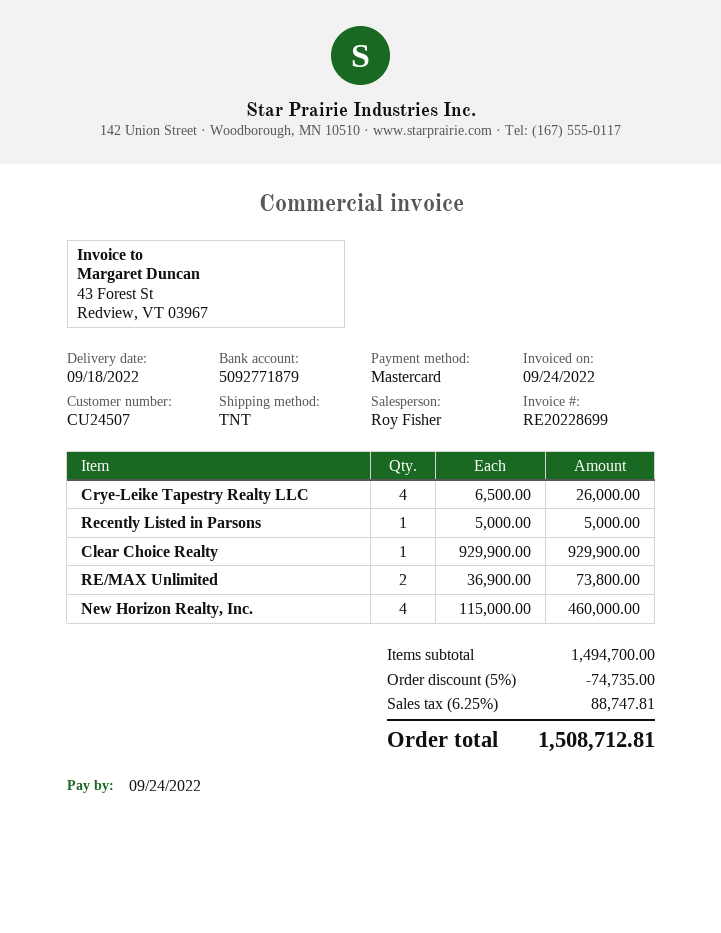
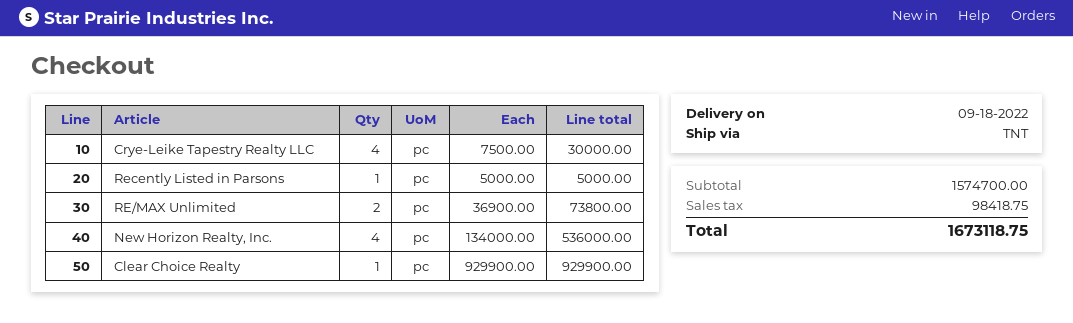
Crye-Leike Tapestry Realty LLC: 4 x 6500.00 = 26000.00 -> 4 x 7500.00 = 30000.00
New Horizon Realty, Inc.: 4 x 115000.00 = 460000.00 -> 4 x 134000.00 = 536000.00
subtotal: 1494700.00 -> 1574700.00
discount: 5% = 74735.00 -> none
tax: 88747.81 -> 98418.75
total: 1508712.81 -> 1673118.75

